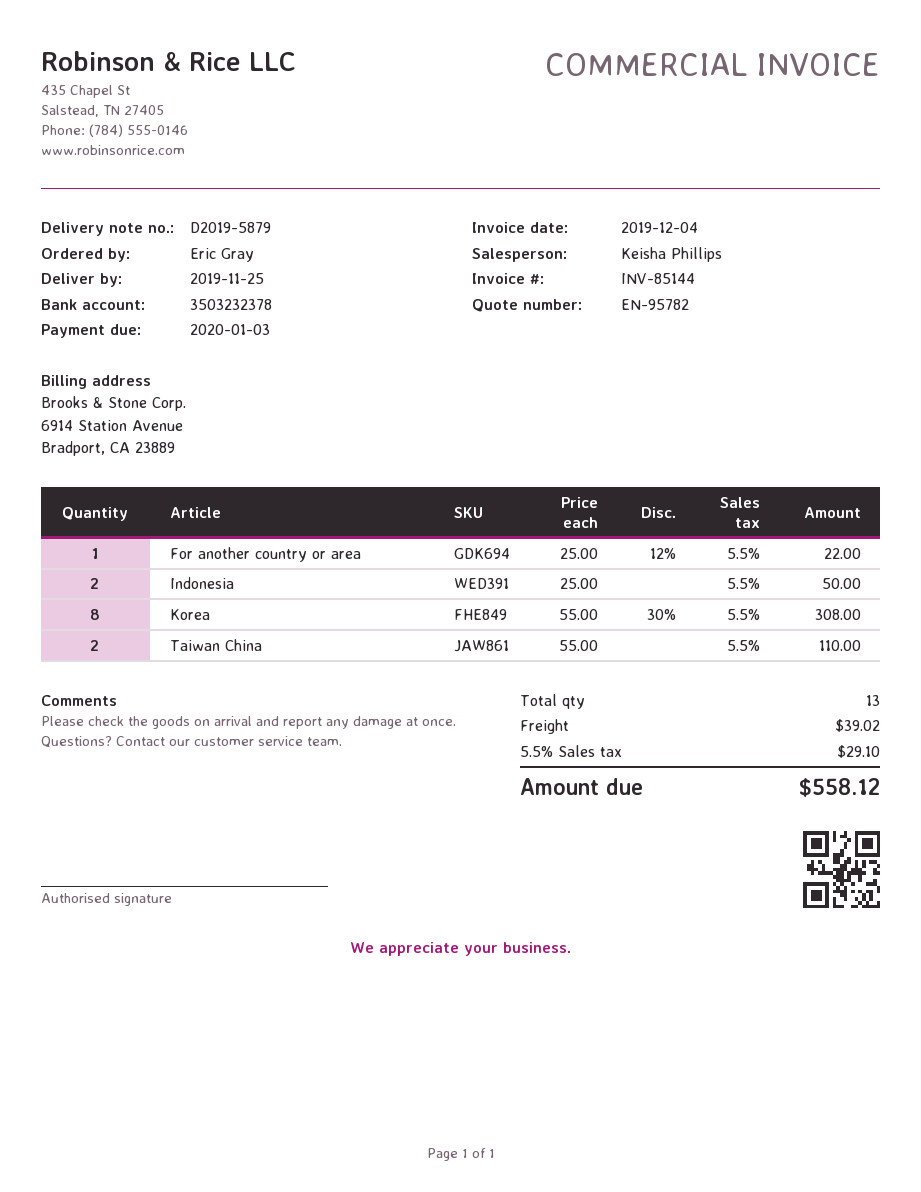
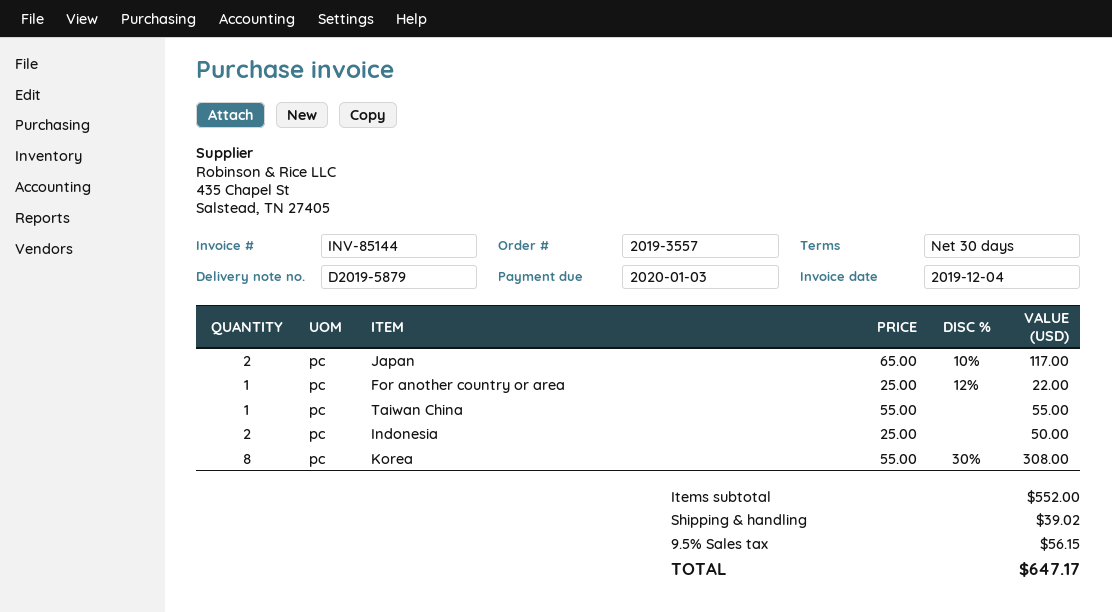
Taiwan China: 2 x 55.00 = 110.00 -> 1 x 55.00 = 55.00
Japan: none -> 2 x 65.00 - 10% = 117.00
tax: 5.5% = 29.10 -> 9.5% = 56.15
total: 558.12 -> 647.17

